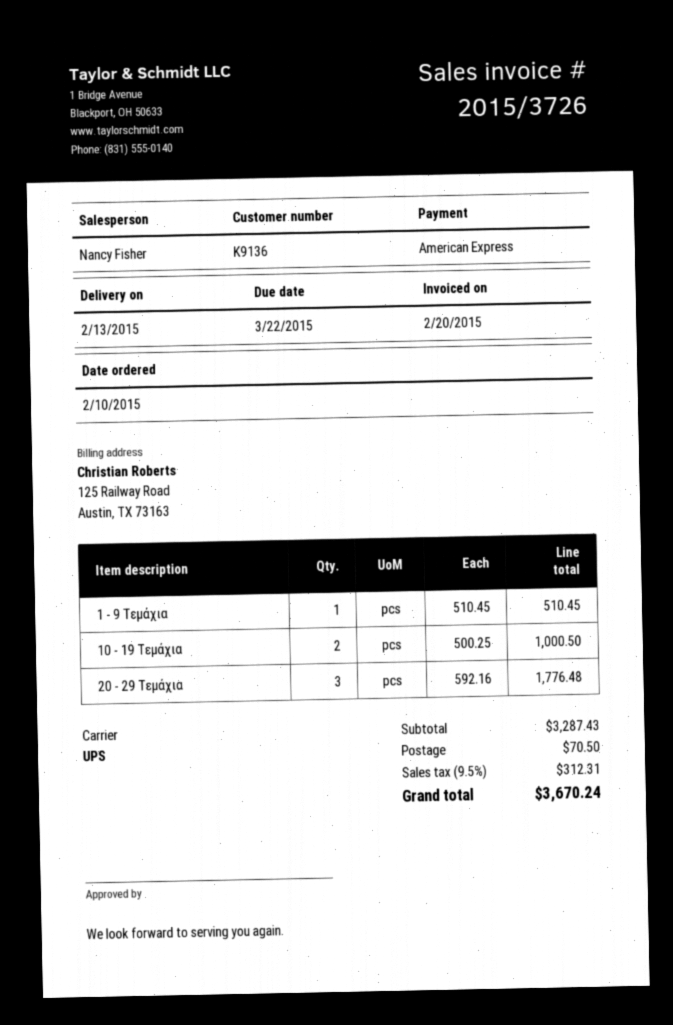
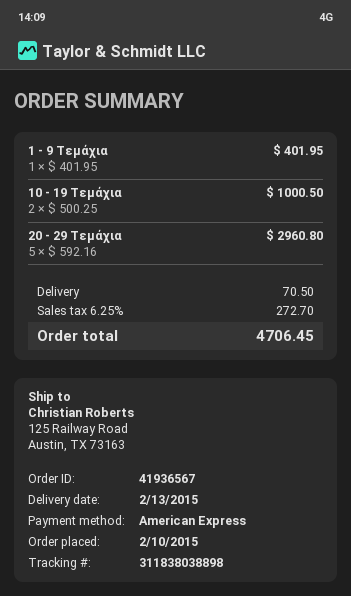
1 - 9 Τεμάχια: 1 x 510.45 = 510.45 -> 1 x 401.95 = 401.95
20 - 29 Τεμάχια: 3 x 592.16 = 1776.48 -> 5 x 592.16 = 2960.80
tax: 9.5% = 312.31 -> 6.25% = 272.70
total: 3670.24 -> 4706.45

